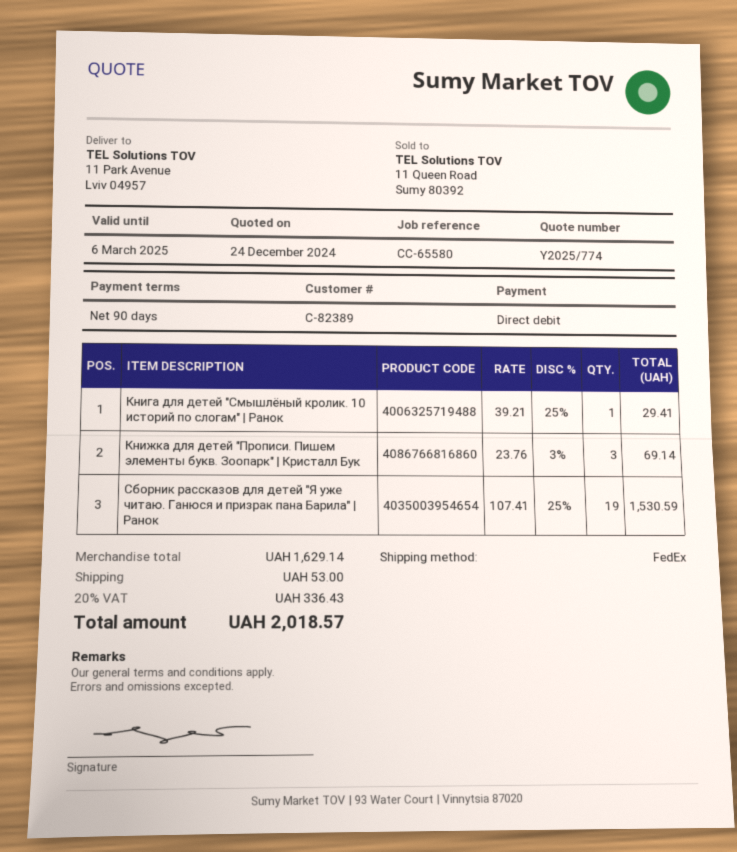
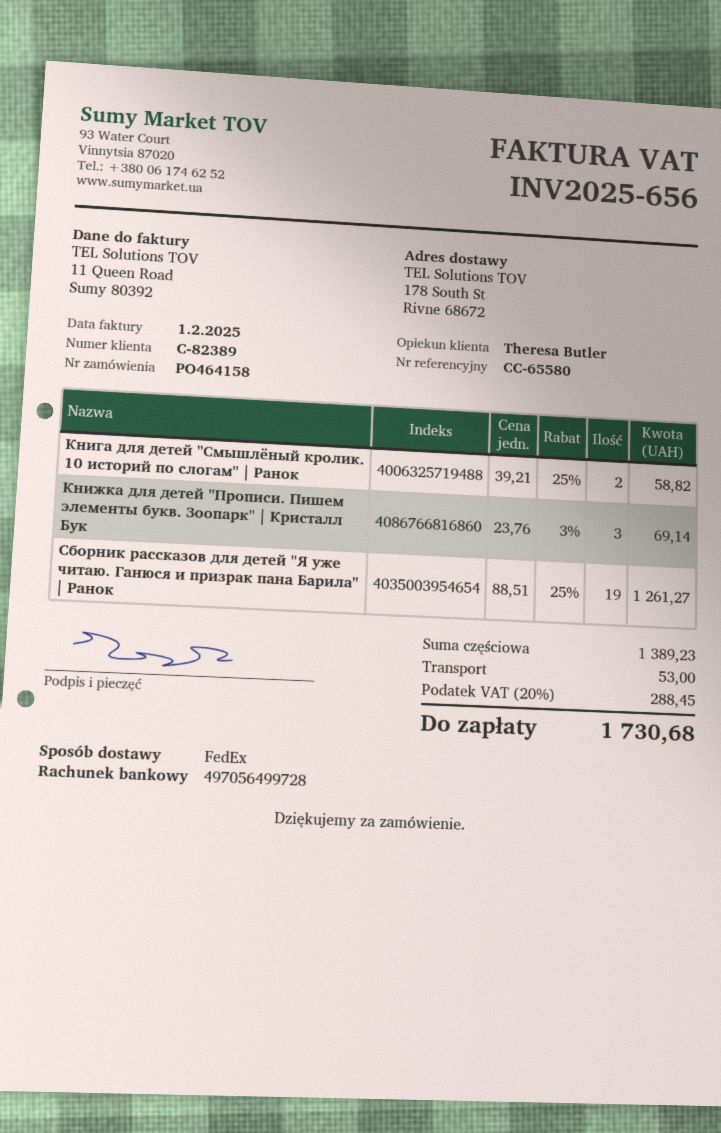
ship to: 11 Park Avenue, Lviv 04957 -> 178 South St, Rivne 68672
Книга для детей "Смышлёный кролик. 10 историй по слогам" | Ранок: 1 x 39.21 - 25% = 29.41 -> 2 x 39.21 - 25% = 58.82
Сборник рассказов для детей "Я уже читаю. Ганюся и призрак пана Барила" | Ранок: 19 x 107.41 - 25% = 1530.59 -> 19 x 88.51 - 25% = 1261.27
subtotal: 1629.14 -> 1389.23
tax: 20% = 336.43 -> 20% = 288.45
total: 2018.57 -> 1730.68

